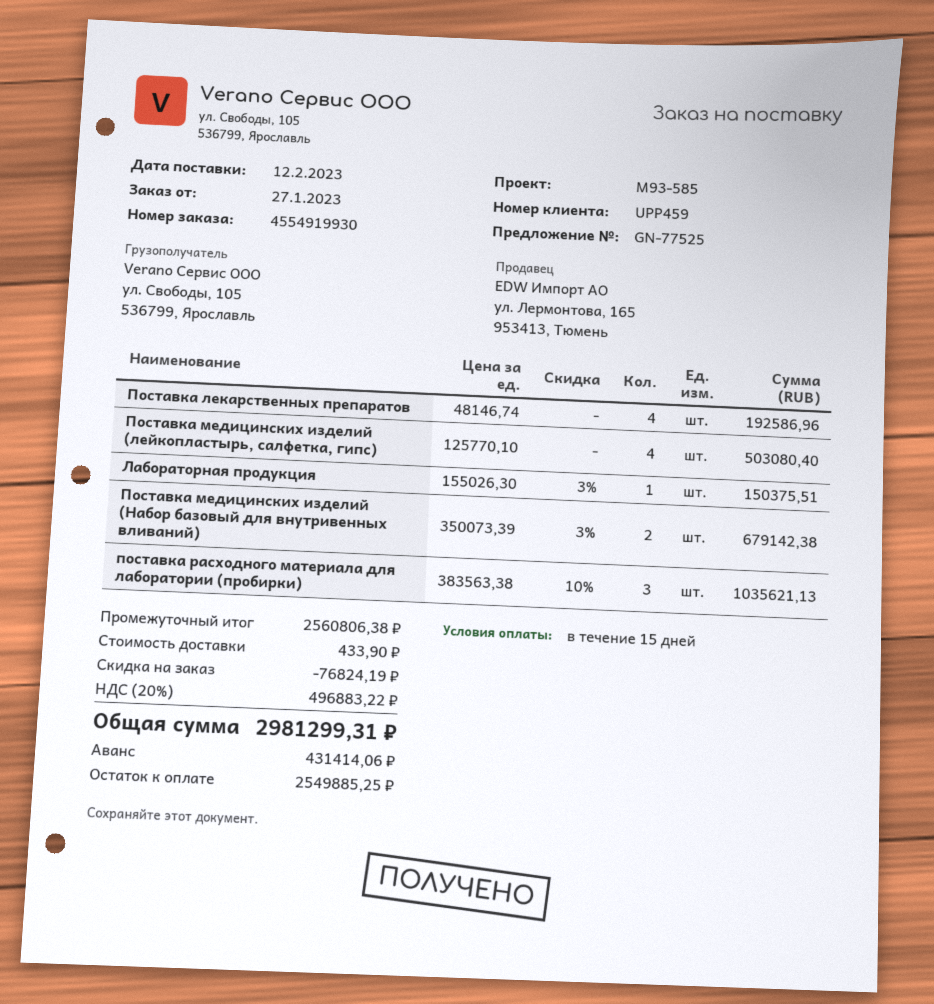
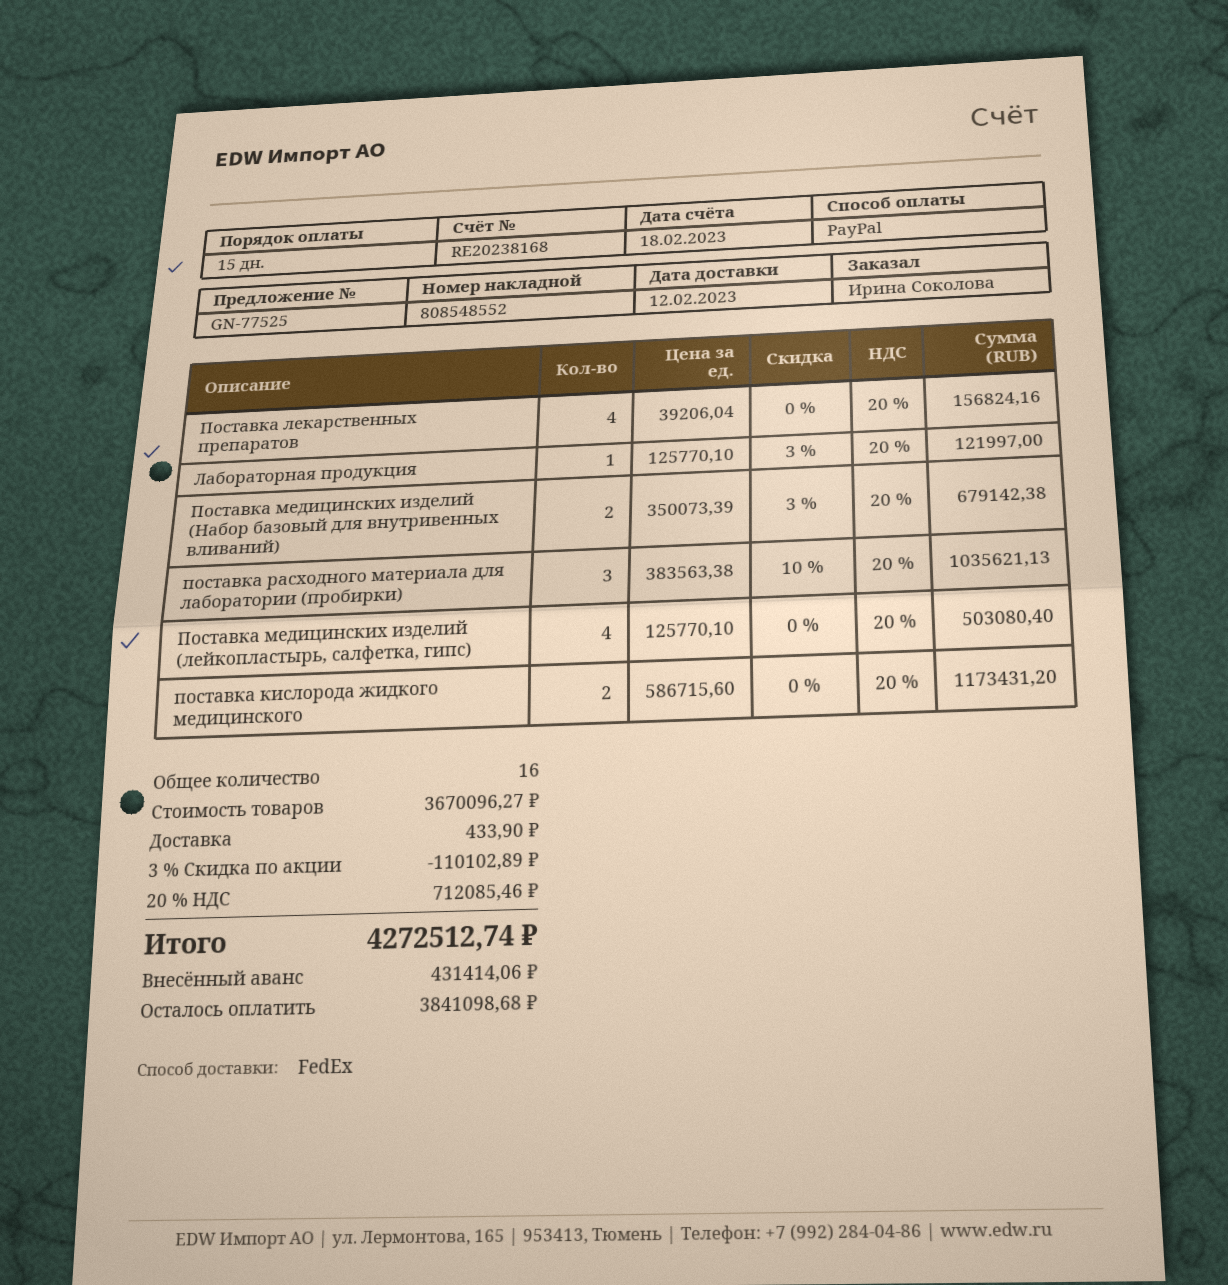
Поставка лекарственных препаратов: 4 x 48146.74 = 192586.96 -> 4 x 39206.04 = 156824.16
Лабораторная продукция: 1 x 155026.30 - 3% = 150375.51 -> 1 x 125770.10 - 3% = 121997.00
поставка кислорода жидкого медицинского: none -> 2 x 586715.60 = 1173431.20
subtotal: 2560806.38 -> 3670096.27
discount: 76824.19 -> 110102.89
tax: 20% = 496883.22 -> 20% = 712085.46
total: 2981299.31 -> 4272512.74
balance: 2549885.25 -> 3841098.68

